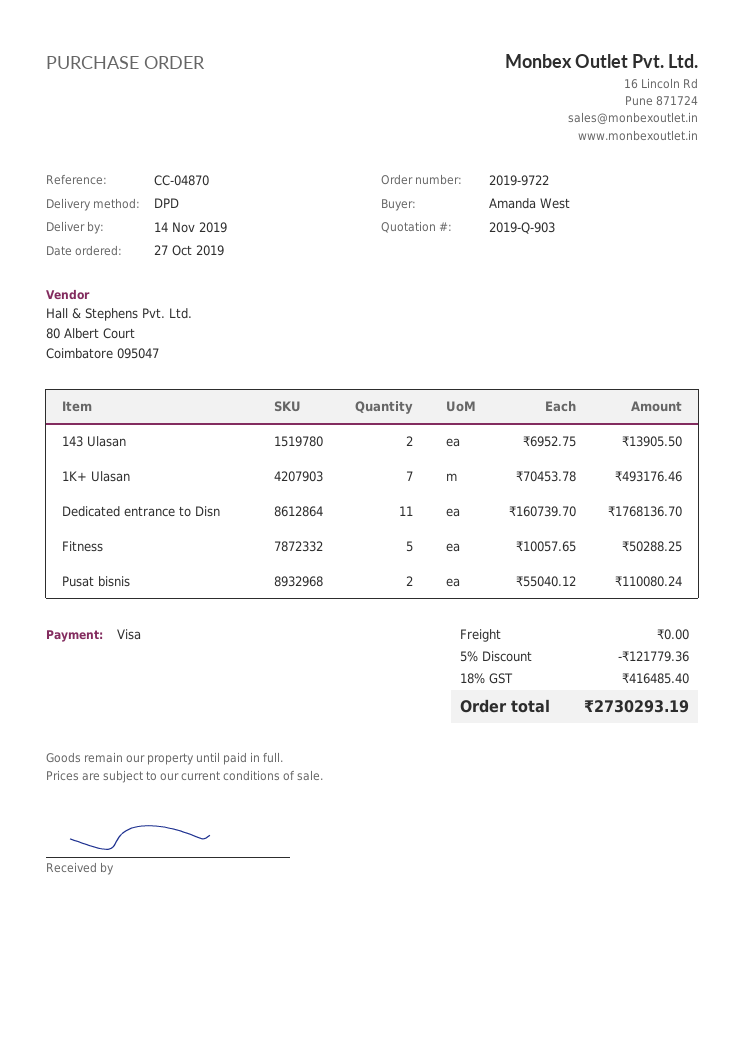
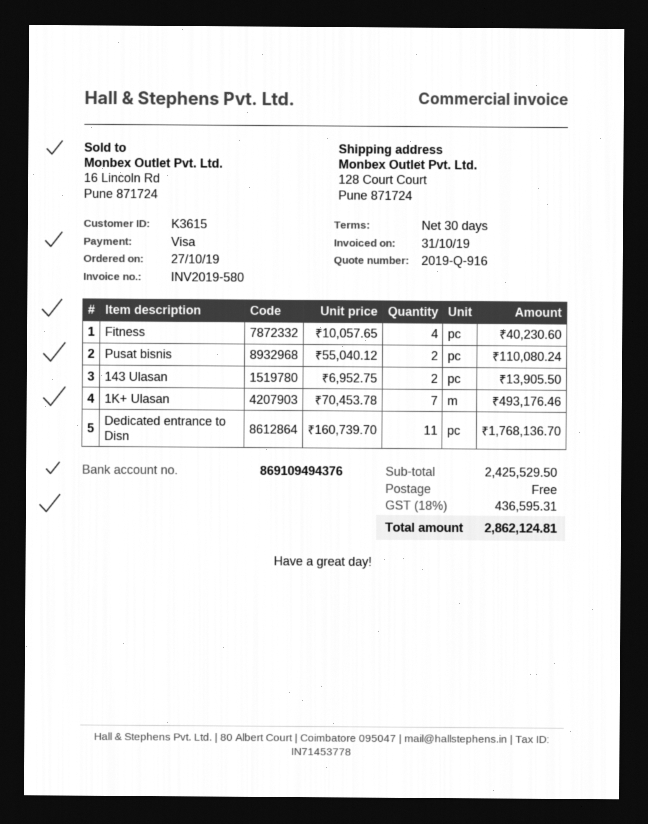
quote number: 2019-Q-903 -> 2019-Q-916
Fitness: 5 x 10057.65 = 50288.25 -> 4 x 10057.65 = 40230.60
discount: 5% = 121779.36 -> none
tax: 18% = 416485.40 -> 18% = 436595.31
total: 2730293.19 -> 2862124.81

